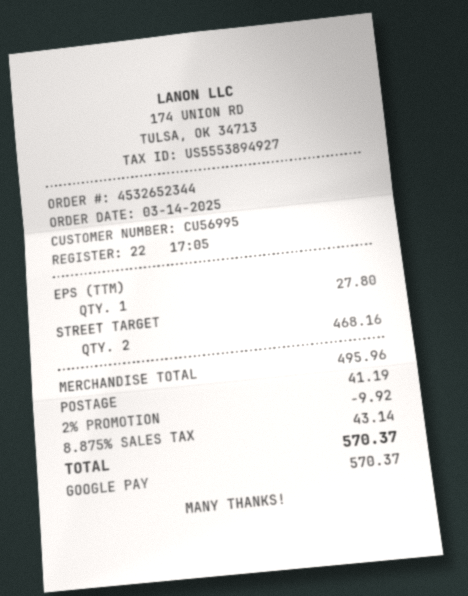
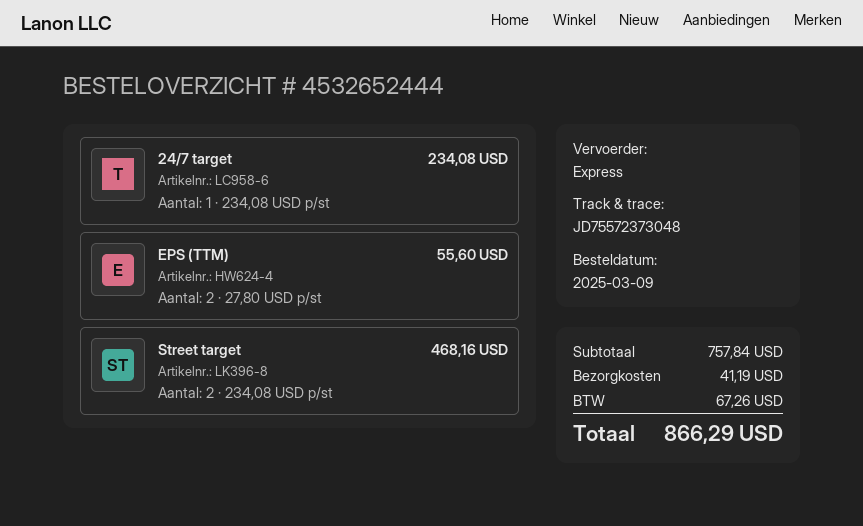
order number: 4532652344 -> 4532652444
order date: 2025-03-14 -> 2025-03-09
EPS (TTM): 1 for 27.80 -> 2 for 55.60
24/7 target: none -> 1 for 234.08
subtotal: 495.96 -> 757.84
discount: 2% = 9.92 -> none
tax: 43.14 -> 67.26
total: 570.37 -> 866.29

